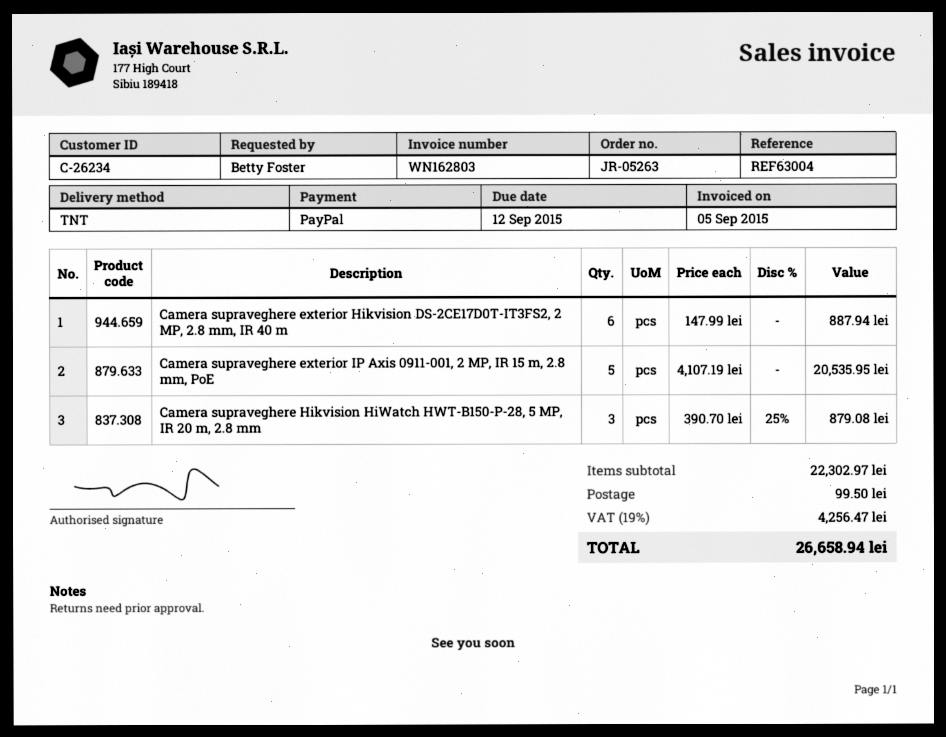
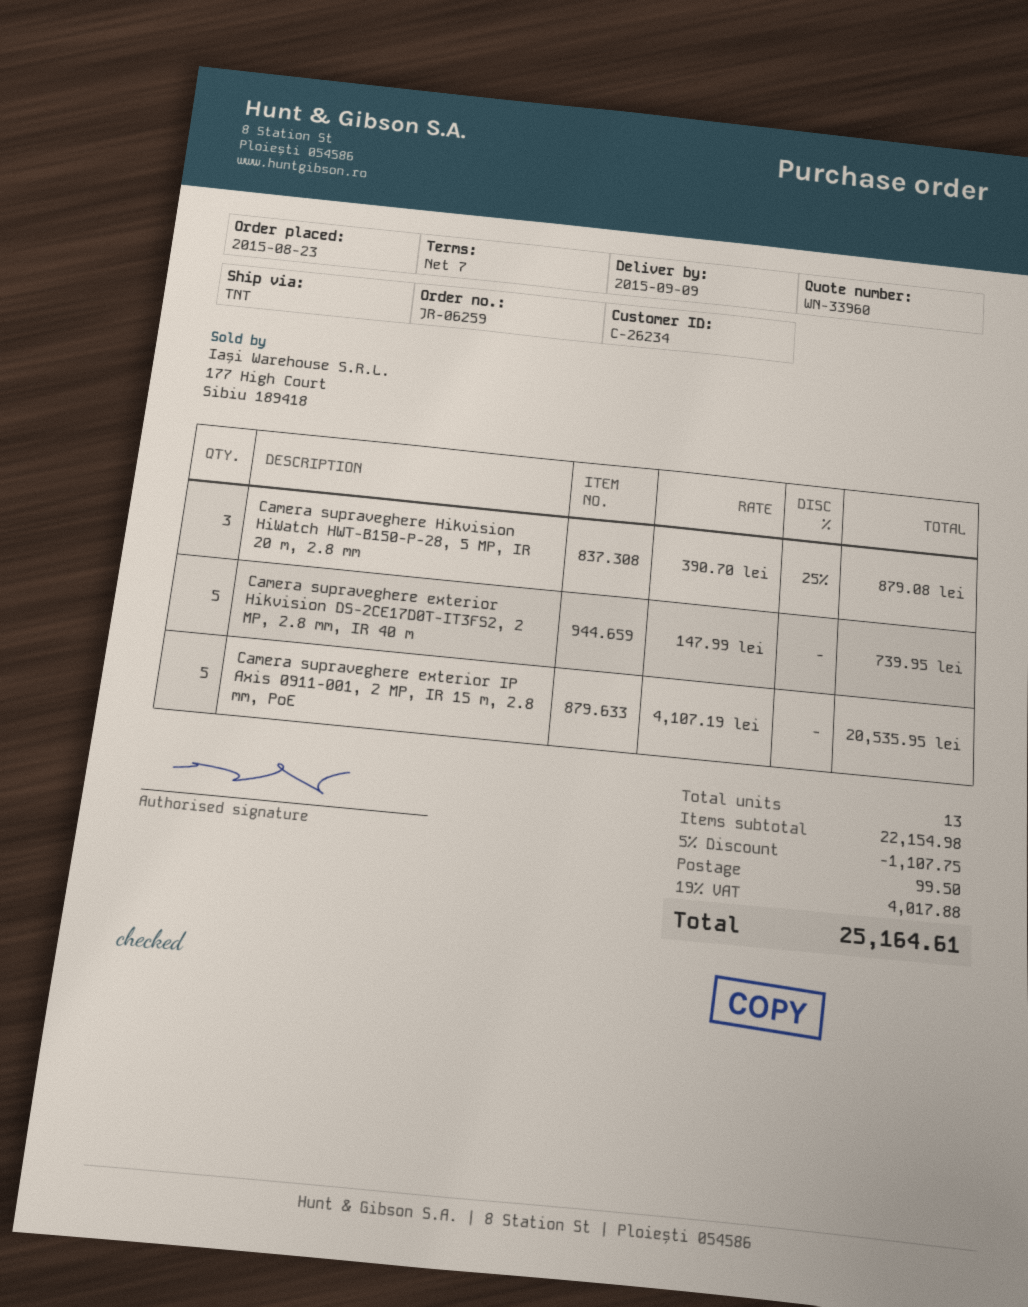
order number: JR-05263 -> JR-06259
Camera supraveghere exterior Hikvision DS-2CE17D0T-IT3FS2, 2 MP, 2.8 mm, IR 40 m: 6 x 147.99 = 887.94 -> 5 x 147.99 = 739.95
subtotal: 22302.97 -> 22154.98
discount: none -> 5% = 1107.75
tax: 19% = 4256.47 -> 19% = 4017.88
total: 26658.94 -> 25164.61

